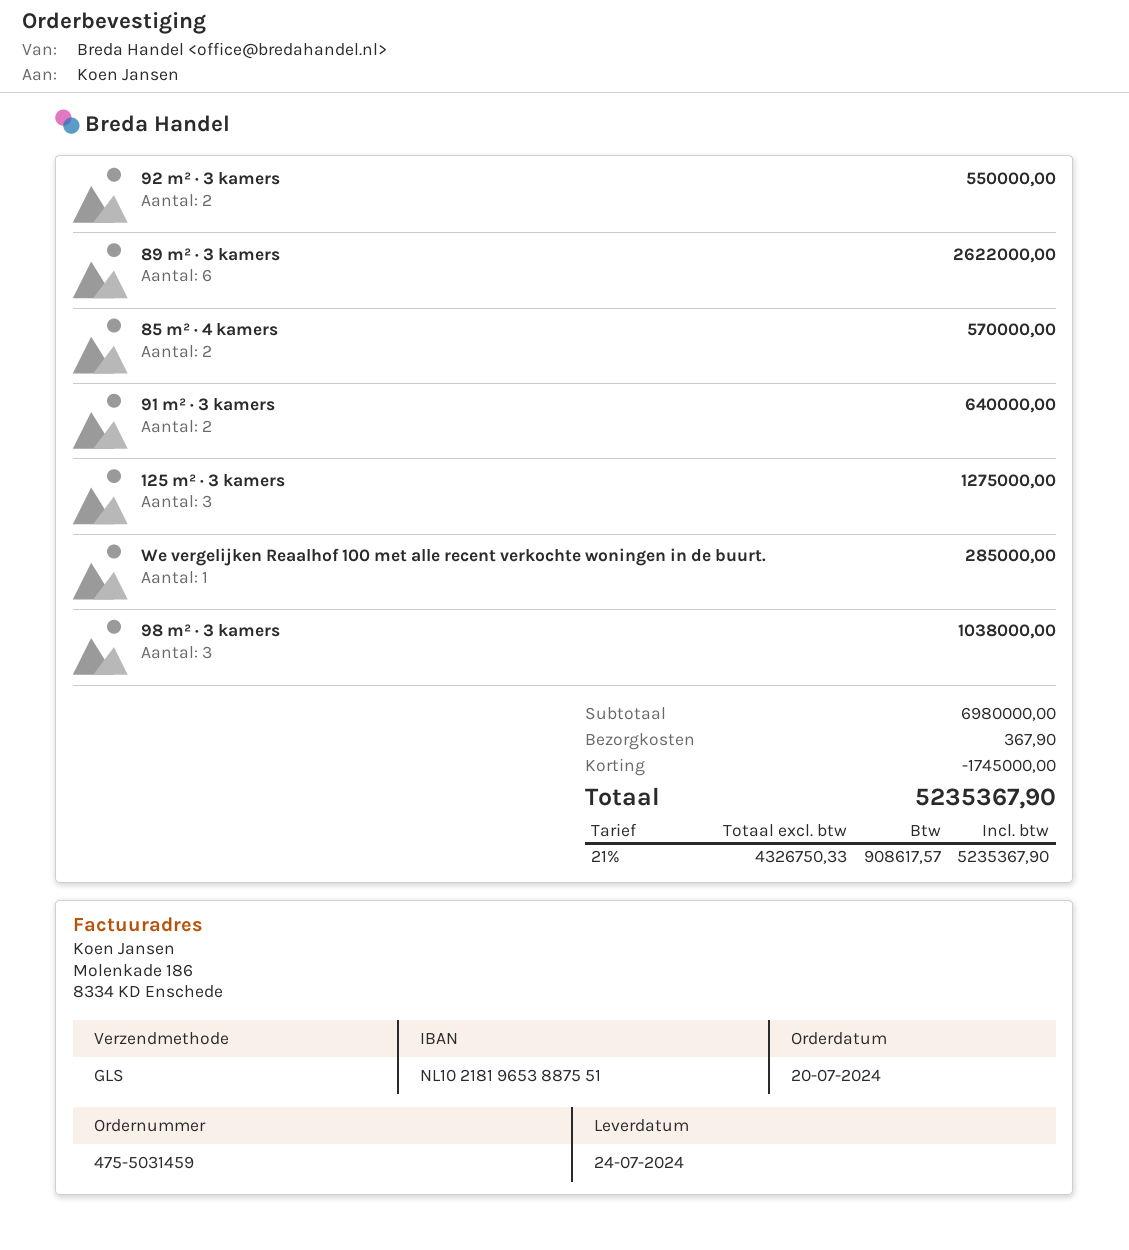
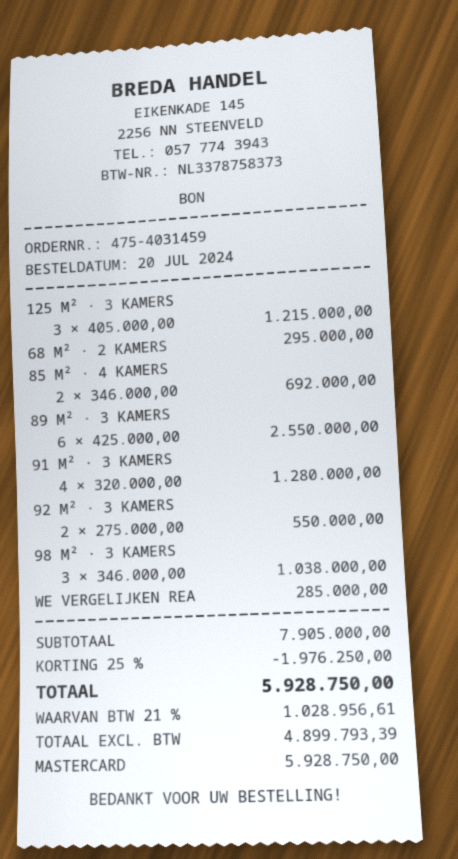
order number: 475-5031459 -> 475-4031459
89 m² · 3 kamers: 6 for 2622000.00 -> 6 for 2550000.00
85 m² · 4 kamers: 2 for 570000.00 -> 2 for 692000.00
91 m² · 3 kamers: 2 for 640000.00 -> 4 for 1280000.00
125 m² · 3 kamers: 3 for 1275000.00 -> 3 for 1215000.00
68 M² · 2 KAMERS: none -> 1 for 295000.00
subtotal: 6980000.00 -> 7905000.00
discount: 1745000.00 -> 1976250.00
shipping: 367.90 -> none
net: 4326750.33 -> 4899793.39
tax: 21% = 908617.57 -> 21% = 1028956.61
total: 5235367.90 -> 5928750.00

